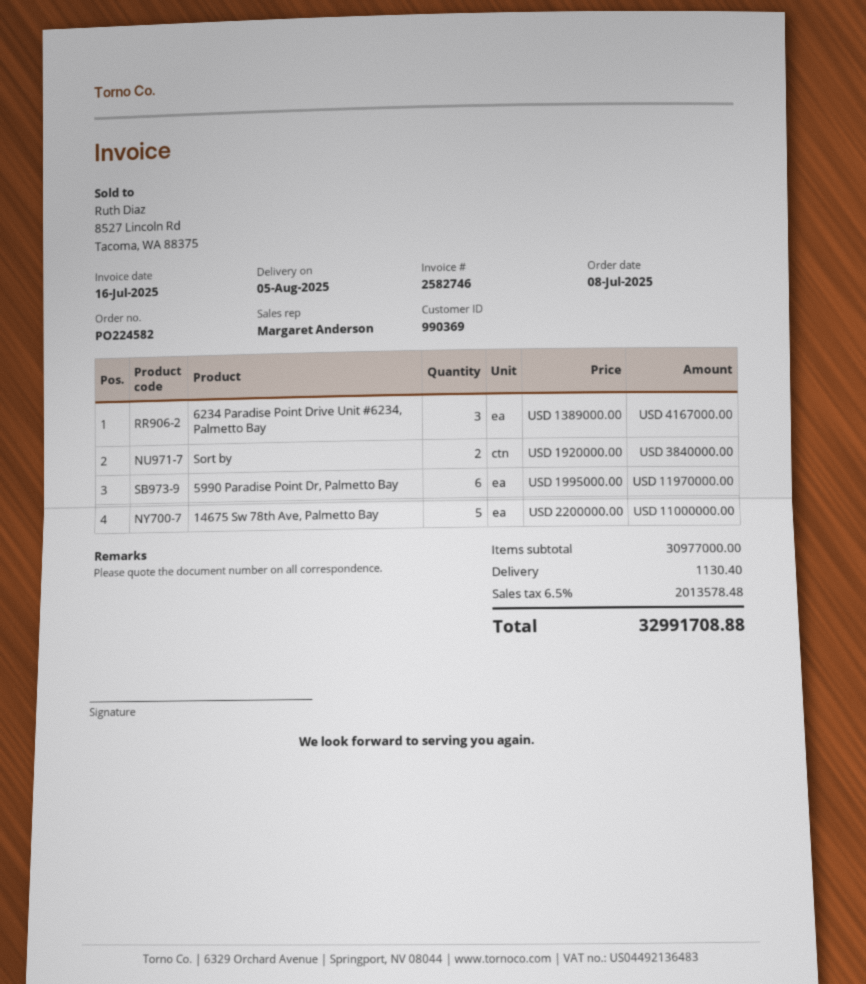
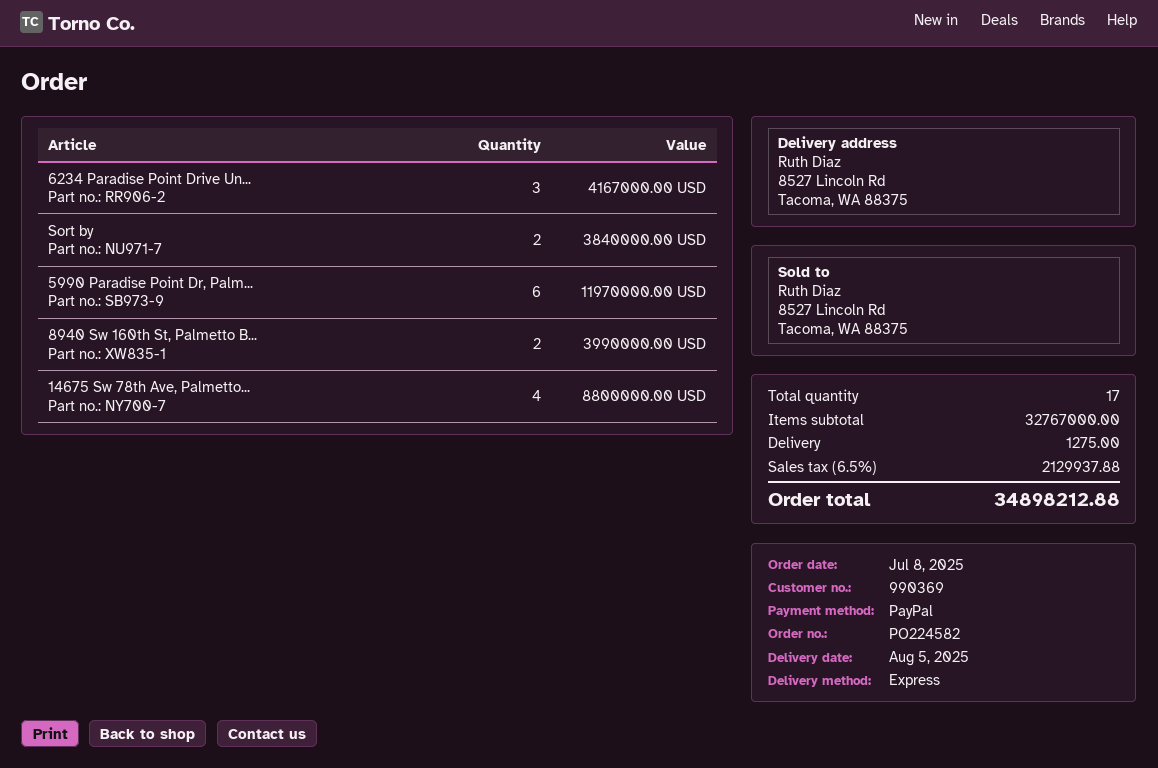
14675 Sw 78th Ave, Palmetto Bay: 5 for 11000000.00 -> 4 for 8800000.00
8940 Sw 160th St, Palmetto B...: none -> 2 for 3990000.00
subtotal: 30977000.00 -> 32767000.00
shipping: 1130.40 -> 1275.00
tax: 6.5% = 2013578.48 -> 6.5% = 2129937.88
total: 32991708.88 -> 34898212.88

